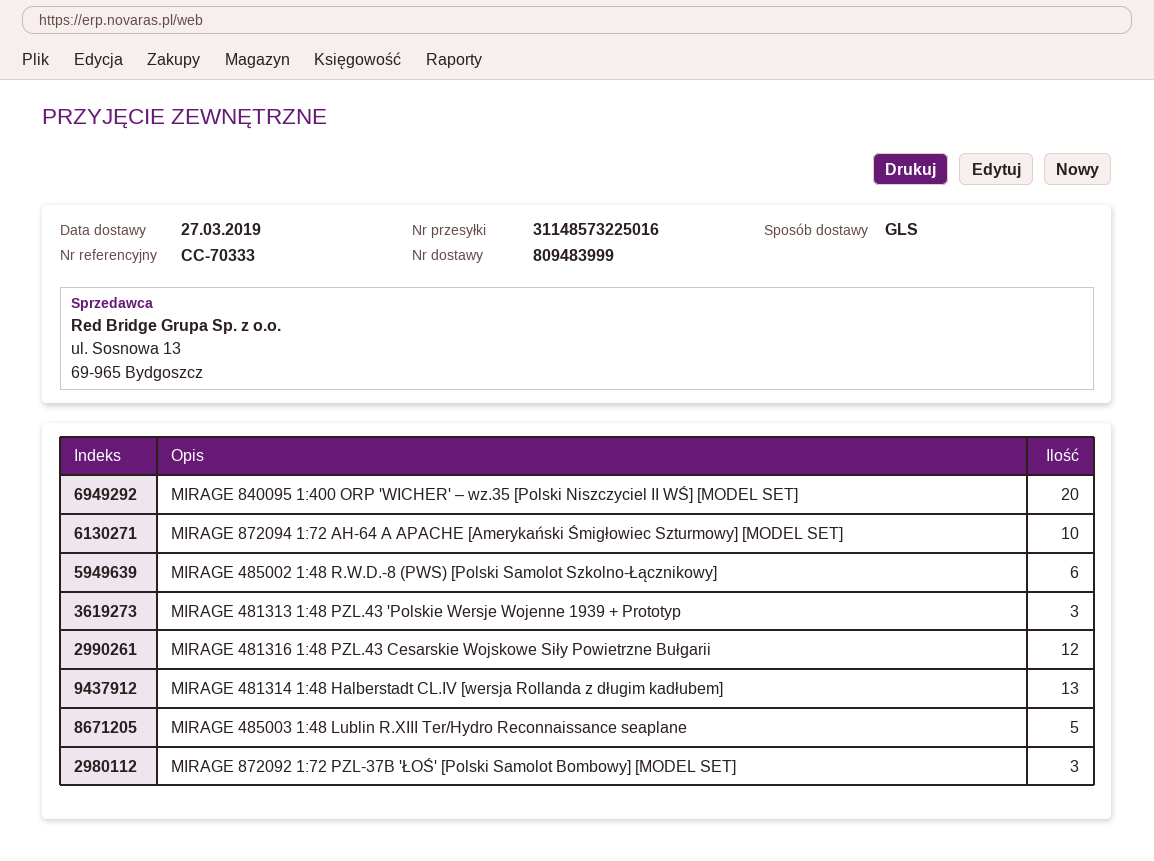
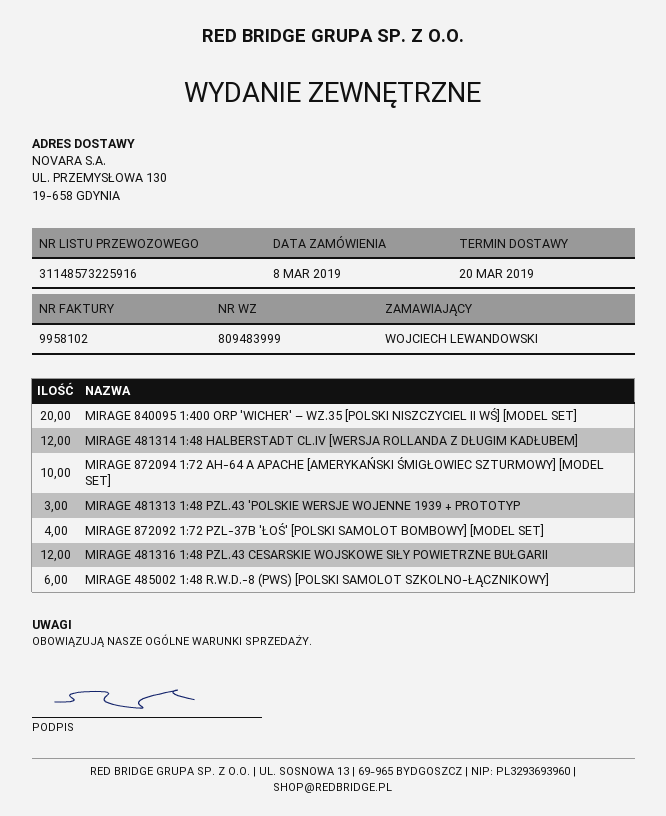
delivery date: 2019-03-27 -> 2019-03-20
tracking number: 31148573225016 -> 31148573225916
MIRAGE 481314 1:48 Halberstadt CL.IV [wersja Rollanda z długim kadłubem]: 13 -> 12
MIRAGE 485003 1:48 Lublin R.XIII Ter/Hydro Reconnaissance seaplane: 5 -> none
MIRAGE 872092 1:72 PZL-37B 'ŁOŚ' [Polski Samolot Bombowy] [MODEL SET]: 3 -> 4

